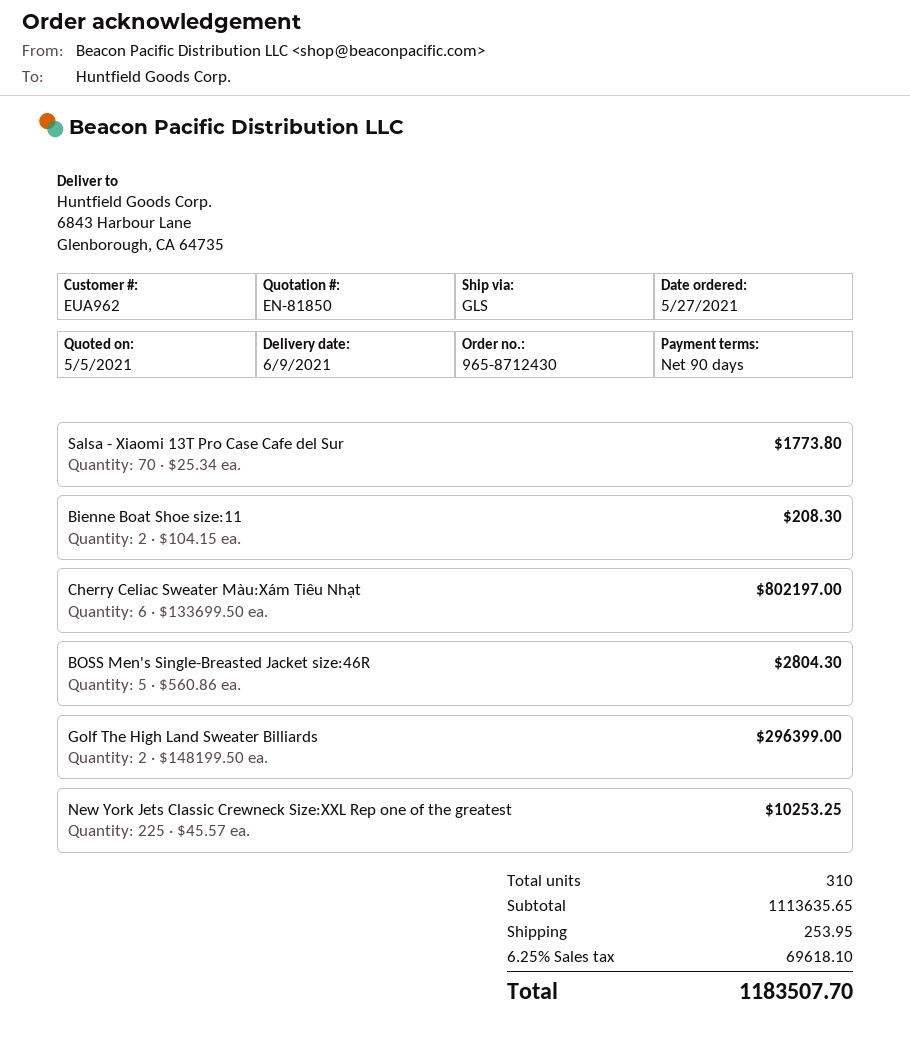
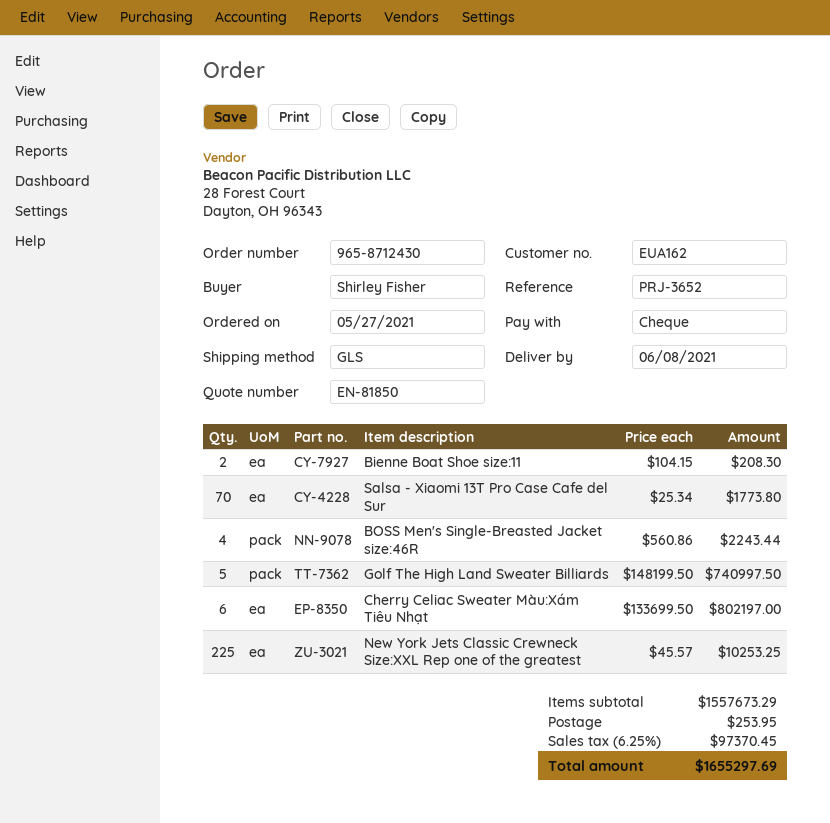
delivery date: 2021-06-09 -> 2021-06-08
customer number: EUA962 -> EUA162
BOSS Men's Single-Breasted Jacket size:46R: 5 x 560.86 = 2804.30 -> 4 x 560.86 = 2243.44
Golf The High Land Sweater Billiards: 2 x 148199.50 = 296399.00 -> 5 x 148199.50 = 740997.50
subtotal: 1113635.65 -> 1557673.29
tax: 6.25% = 69618.10 -> 6.25% = 97370.45
total: 1183507.70 -> 1655297.69

